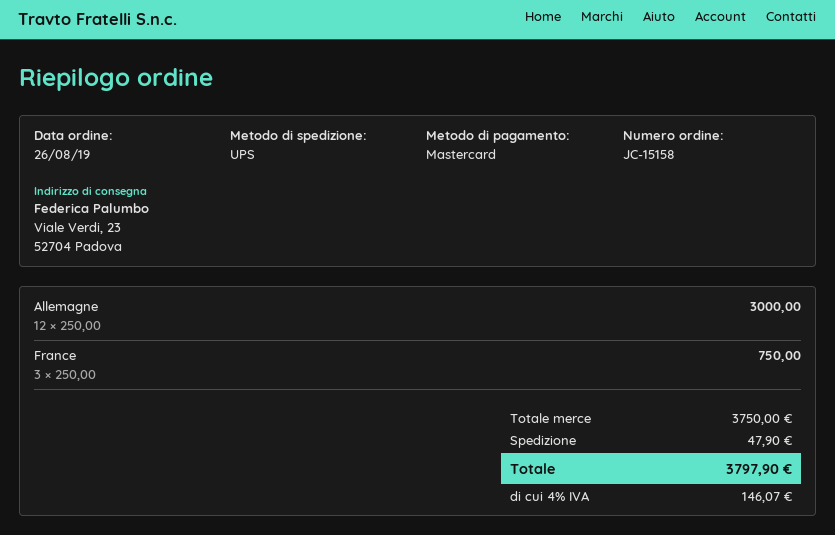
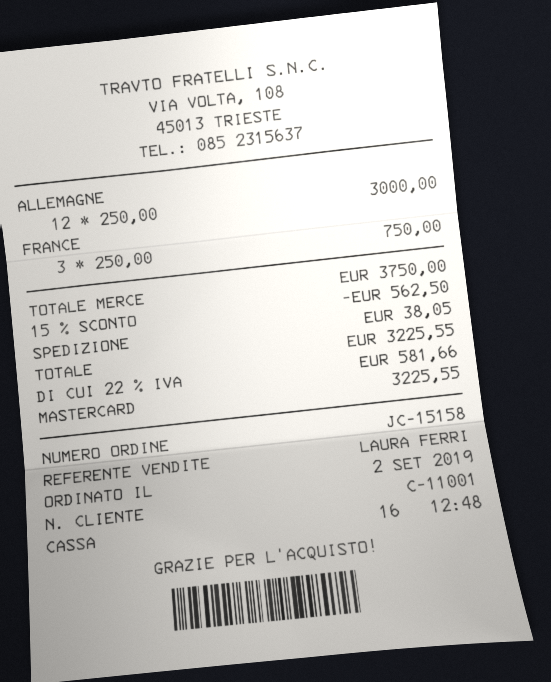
order date: 2019-08-26 -> 2019-09-02
discount: none -> 15% = 562.50
shipping: 47.90 -> 38.05
tax: 4% = 146.07 -> 22% = 581.66
total: 3797.90 -> 3225.55

